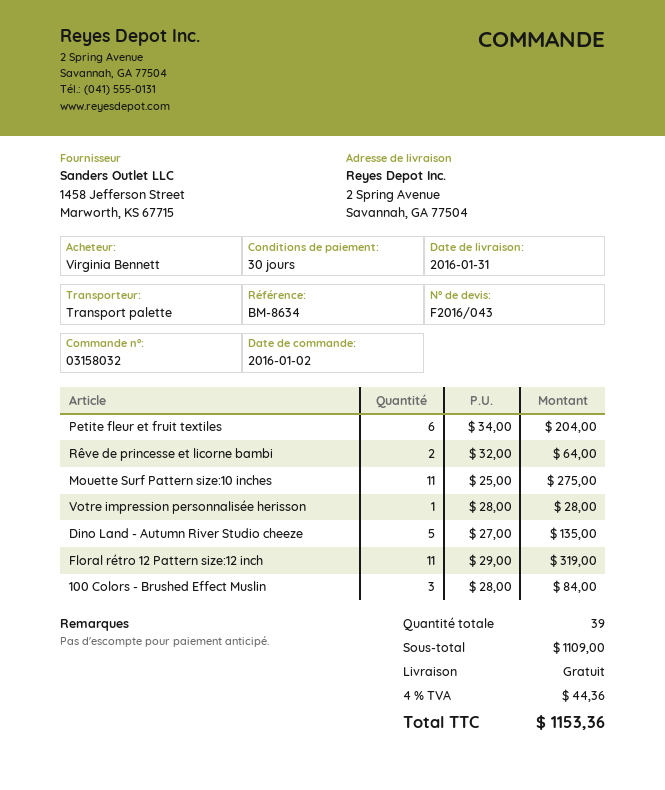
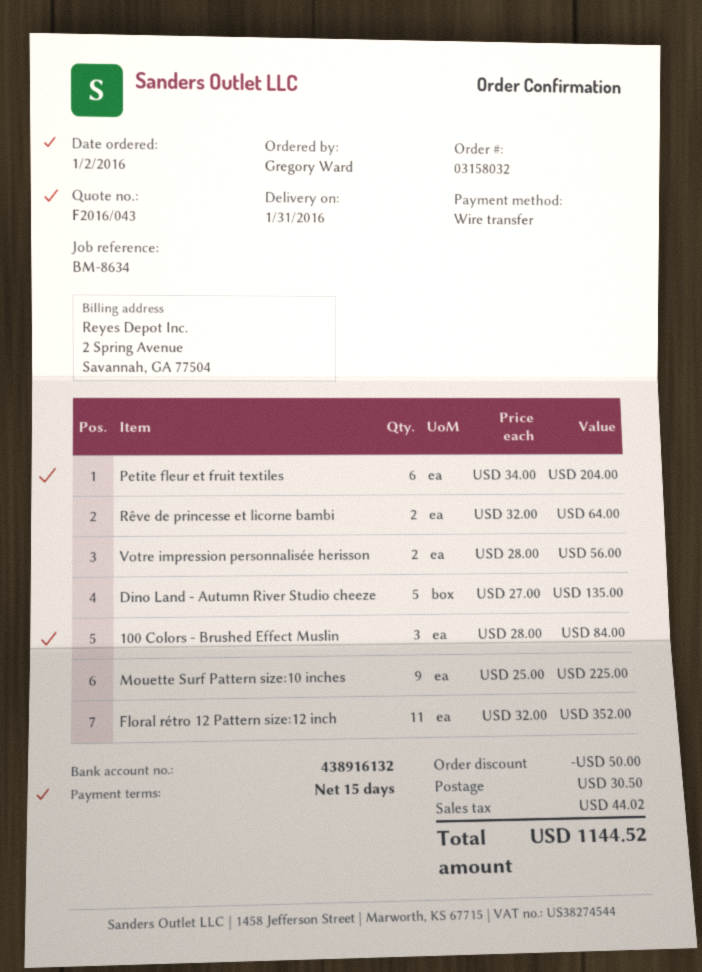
payment terms: 30 days -> 15 days
ordered by: Virginia Bennett -> Gregory Ward
Mouette Surf Pattern size:10 inches: 11 x 25.00 = 275.00 -> 9 x 25.00 = 225.00
Votre impression personnalisée herisson: 1 x 28.00 = 28.00 -> 2 x 28.00 = 56.00
Floral rétro 12 Pattern size:12 inch: 11 x 29.00 = 319.00 -> 11 x 32.00 = 352.00
discount: none -> 50.00
shipping: 0.00 -> 30.50
tax: 44.36 -> 44.02
total: 1153.36 -> 1144.52

